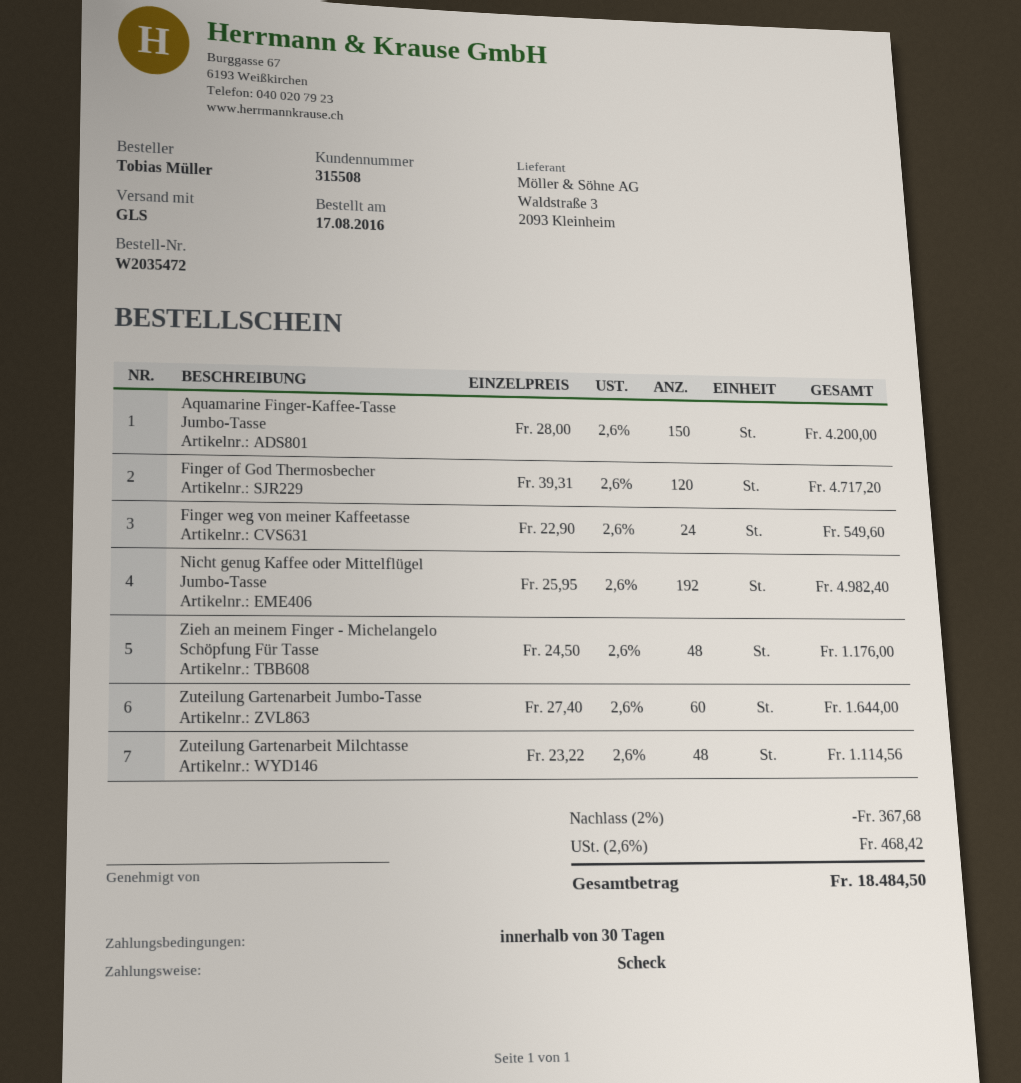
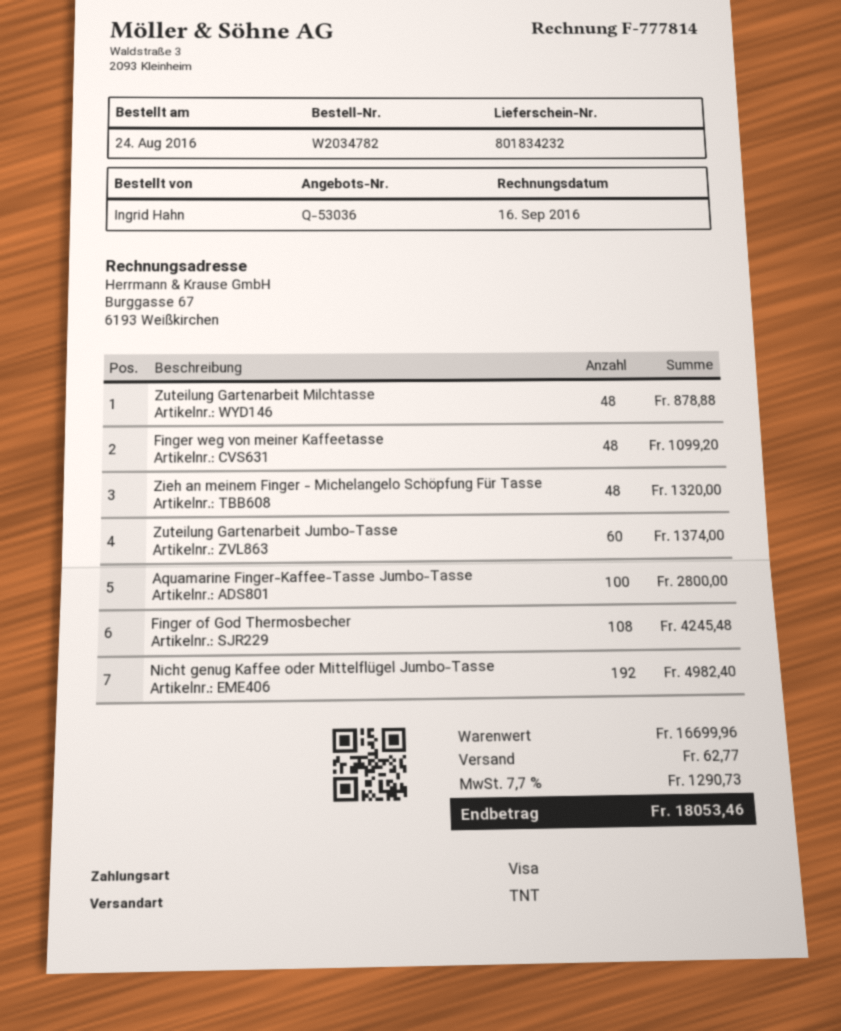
order number: W2035472 -> W2034782
order date: 2016-08-17 -> 2016-08-24
ordered by: Tobias Müller -> Ingrid Hahn
payment method: cheque -> Visa
shipping method: GLS -> TNT
Aquamarine Finger-Kaffee-Tasse Jumbo-Tasse: 150 for 4200.00 -> 100 for 2800.00
Finger of God Thermosbecher: 120 for 4717.20 -> 108 for 4245.48
Finger weg von meiner Kaffeetasse: 24 for 549.60 -> 48 for 1099.20
Zieh an meinem Finger - Michelangelo Schöpfung Für Tasse: 48 for 1176.00 -> 48 for 1320.00
Zuteilung Gartenarbeit Jumbo-Tasse: 60 for 1644.00 -> 60 for 1374.00
Zuteilung Gartenarbeit Milchtasse: 48 for 1114.56 -> 48 for 878.88
discount: 2% = 367.68 -> none
shipping: none -> 62.77
tax: 2.6% = 468.42 -> 7.7% = 1290.73
total: 18484.50 -> 18053.46

